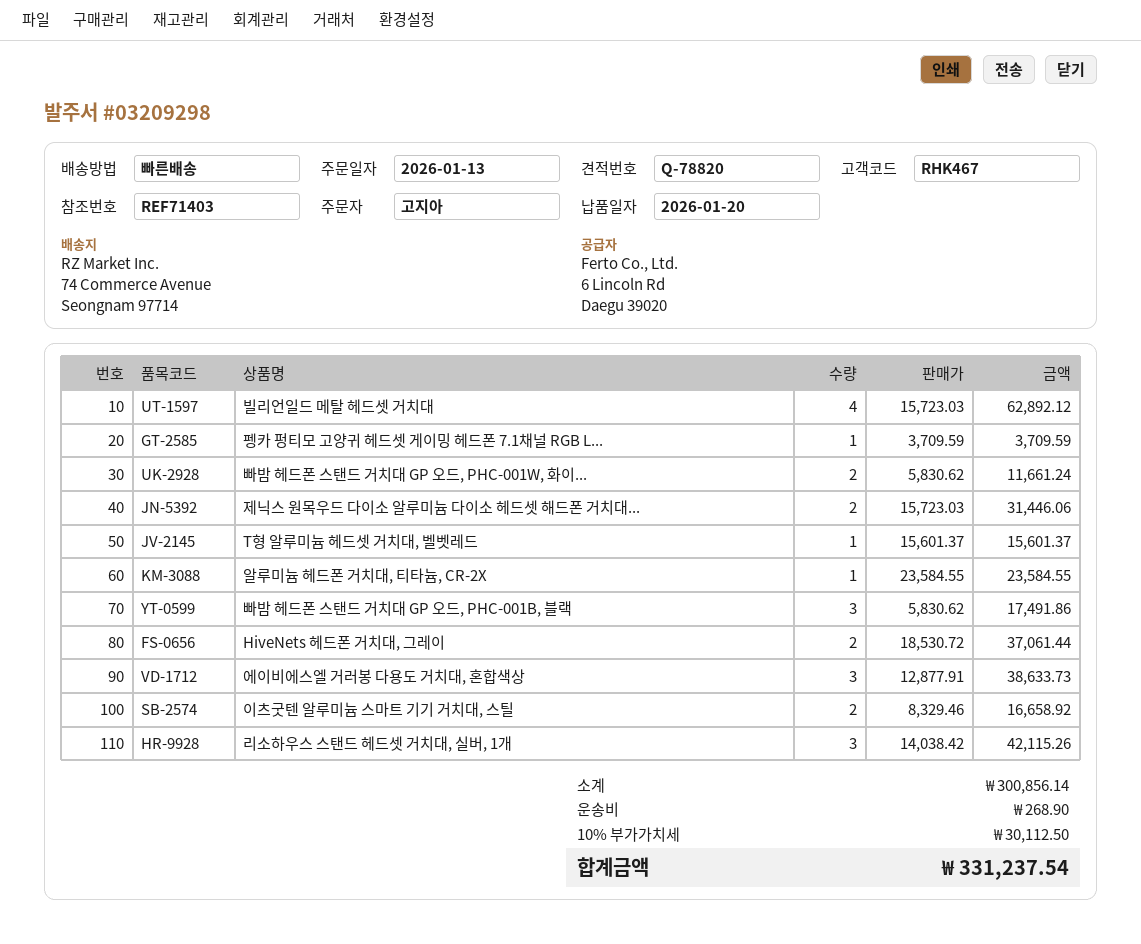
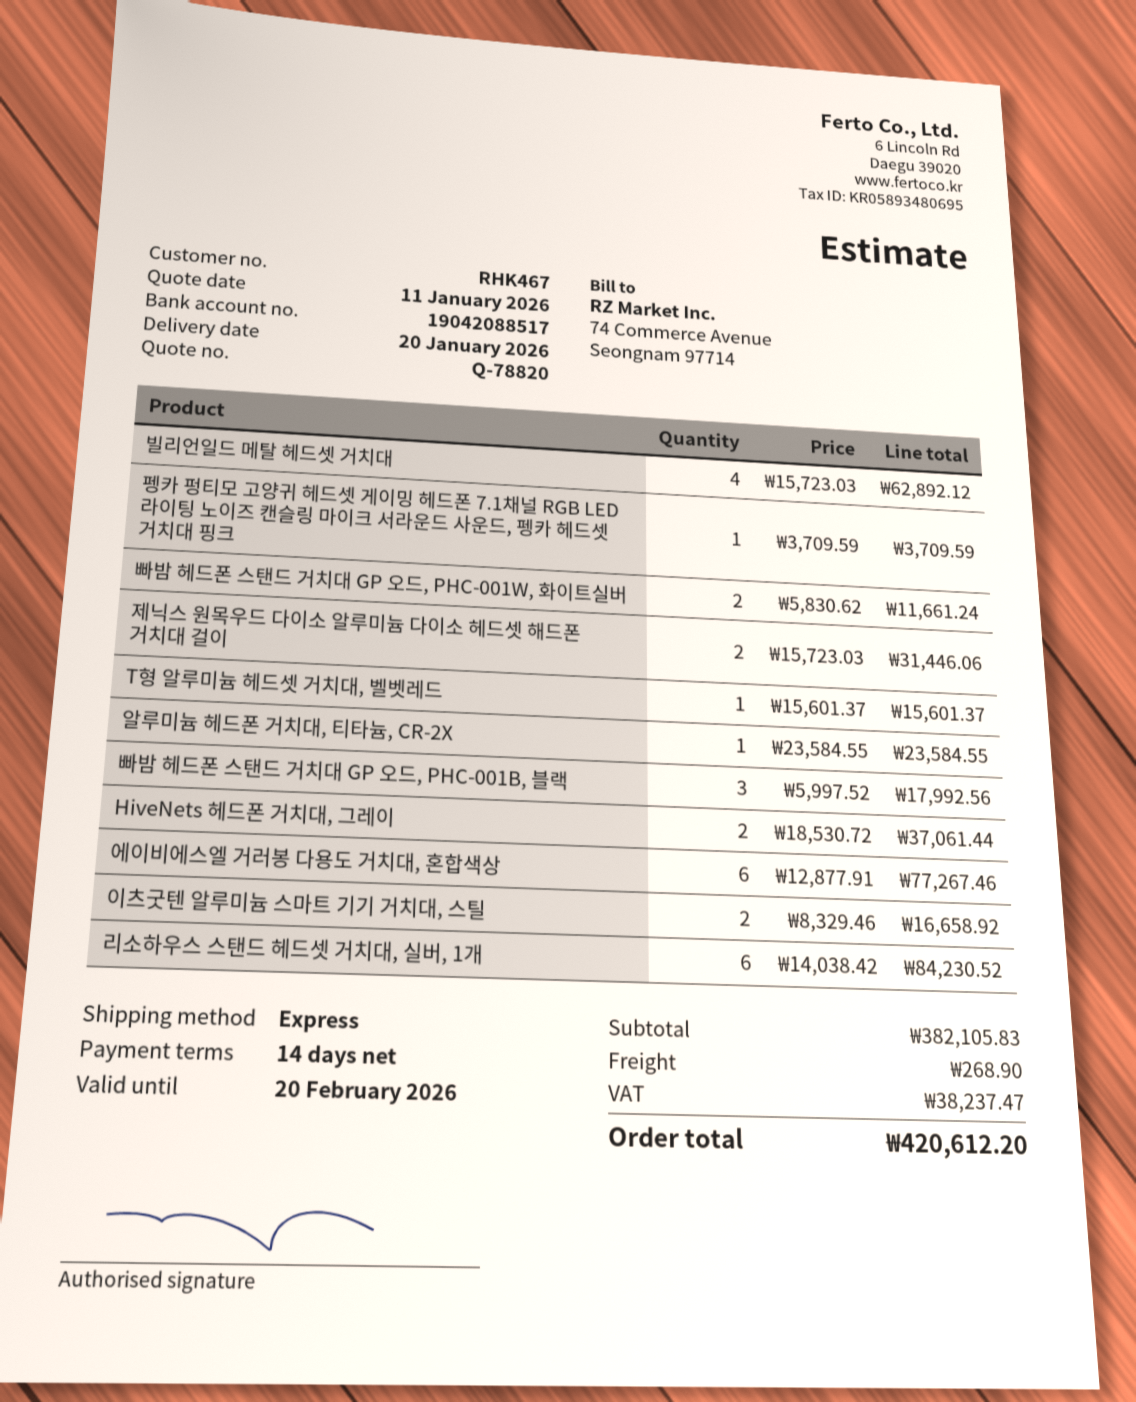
빠밤 헤드폰 스탠드 거치대 GP 오드, PHC-001B, 블랙: 3 x 5830.62 = 17491.86 -> 3 x 5997.52 = 17992.56
에이비에스엘 거러봉 다용도 거치대, 혼합색상: 3 x 12877.91 = 38633.73 -> 6 x 12877.91 = 77267.46
리소하우스 스탠드 헤드셋 거치대, 실버, 1개: 3 x 14038.42 = 42115.26 -> 6 x 14038.42 = 84230.52
subtotal: 300856.14 -> 382105.83
tax: 30112.50 -> 38237.47
total: 331237.54 -> 420612.20

